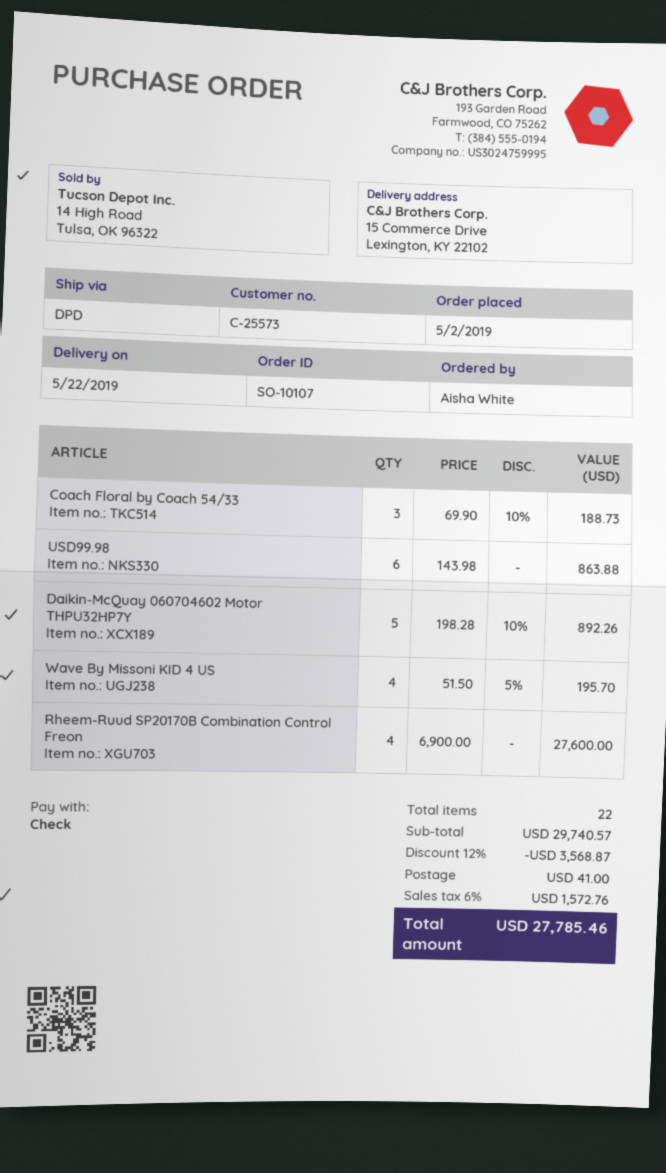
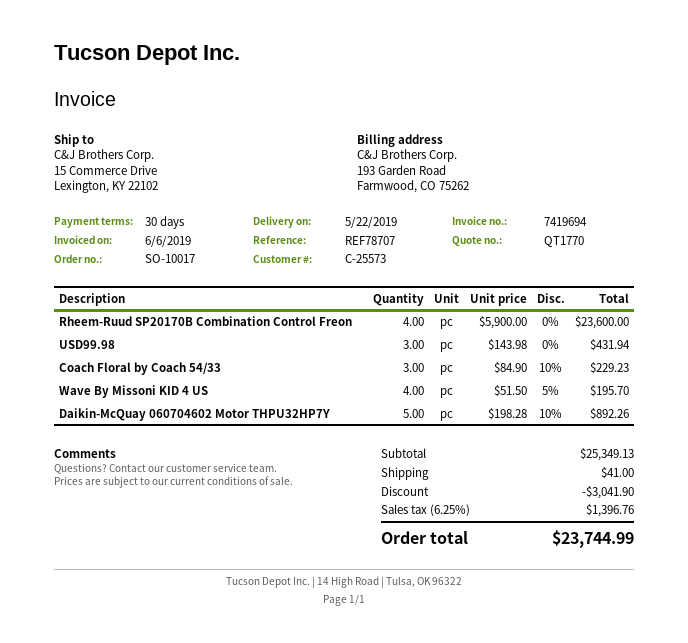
order number: SO-10107 -> SO-10017
Coach Floral by Coach 54/33: 3 x 69.90 - 10% = 188.73 -> 3 x 84.90 - 10% = 229.23
USD99.98: 6 x 143.98 = 863.88 -> 3 x 143.98 = 431.94
Rheem-Ruud SP20170B Combination Control Freon: 4 x 6900.00 = 27600.00 -> 4 x 5900.00 = 23600.00
subtotal: 29740.57 -> 25349.13
discount: 3568.87 -> 3041.90
tax: 6% = 1572.76 -> 6.25% = 1396.76
total: 27785.46 -> 23744.99

